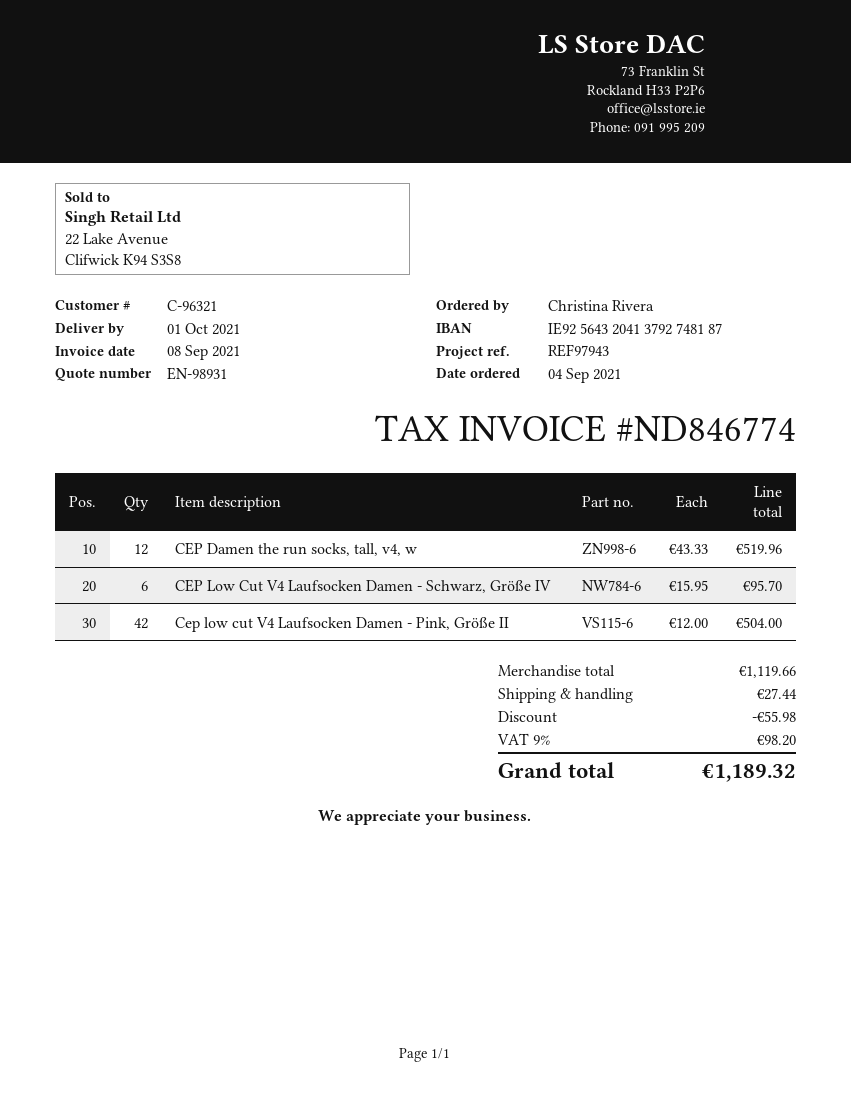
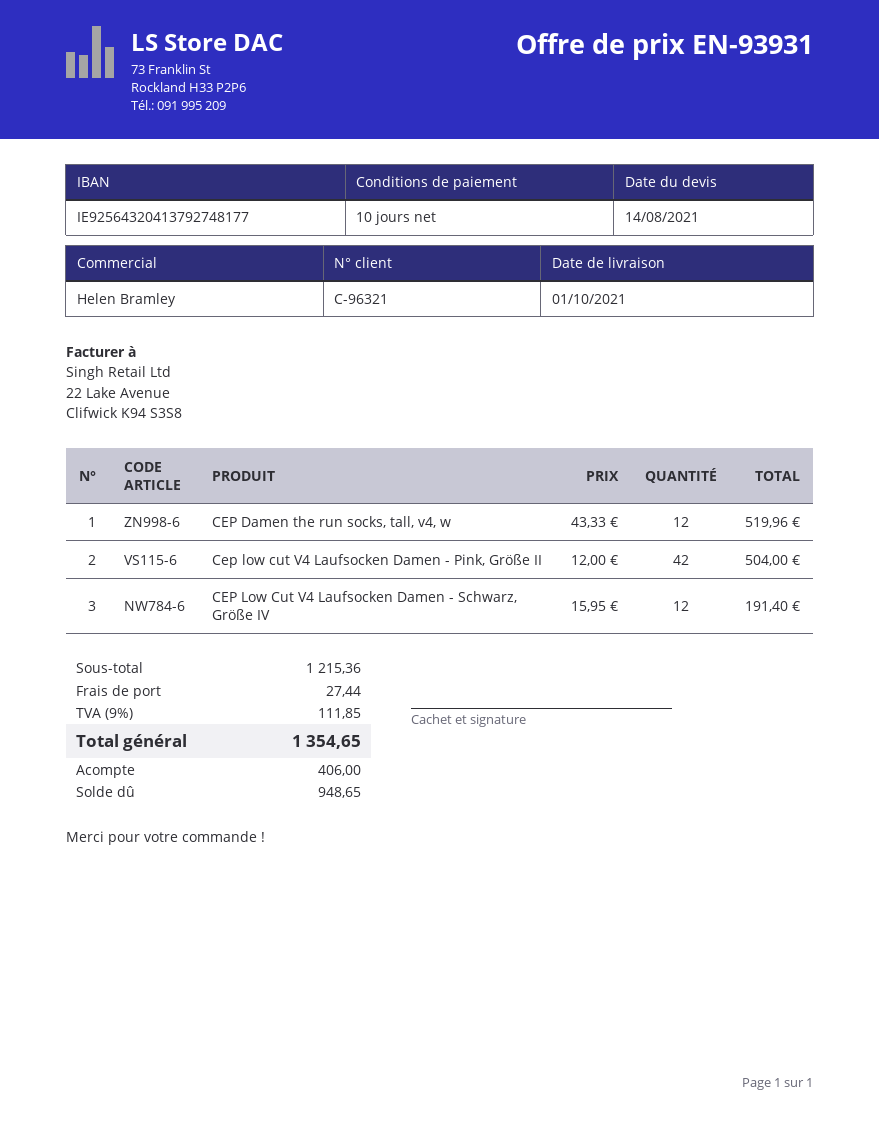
quote number: EN-98931 -> EN-93931
bank account: IE92564320413792748187 -> IE92564320413792748177
CEP Low Cut V4 Laufsocken Damen - Schwarz, Größe IV: 6 x 15.95 = 95.70 -> 12 x 15.95 = 191.40
subtotal: 1119.66 -> 1215.36
discount: 55.98 -> none
tax: 9% = 98.20 -> 9% = 111.85
total: 1189.32 -> 1354.65

